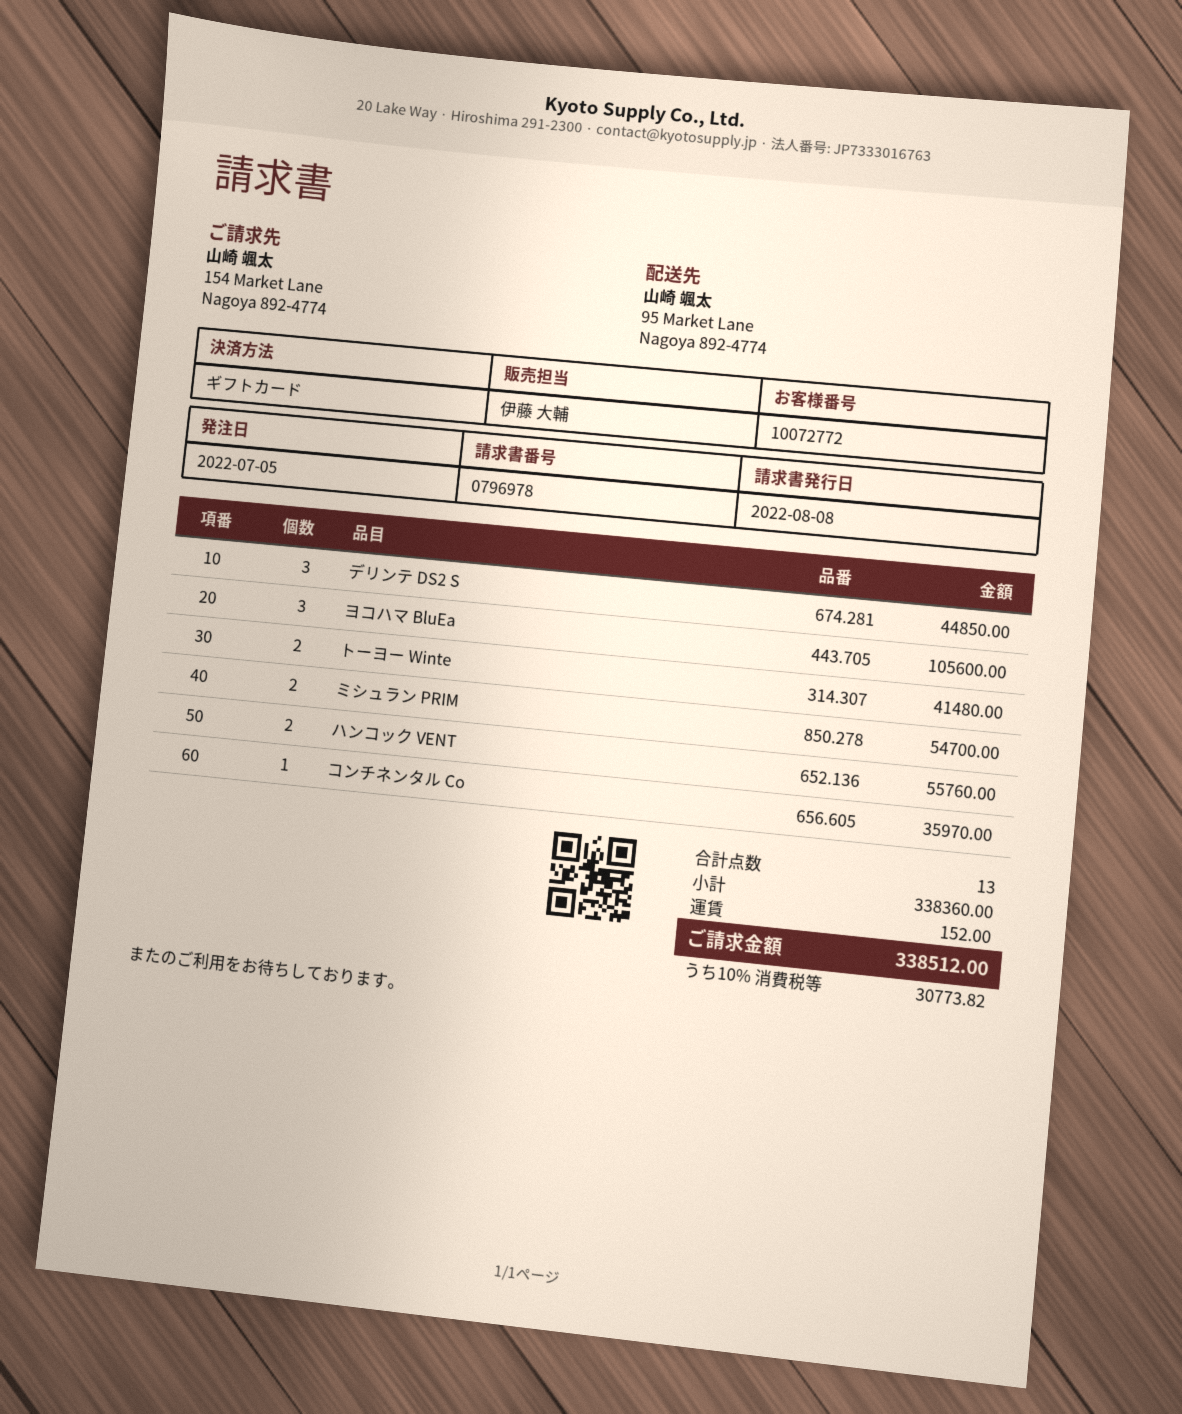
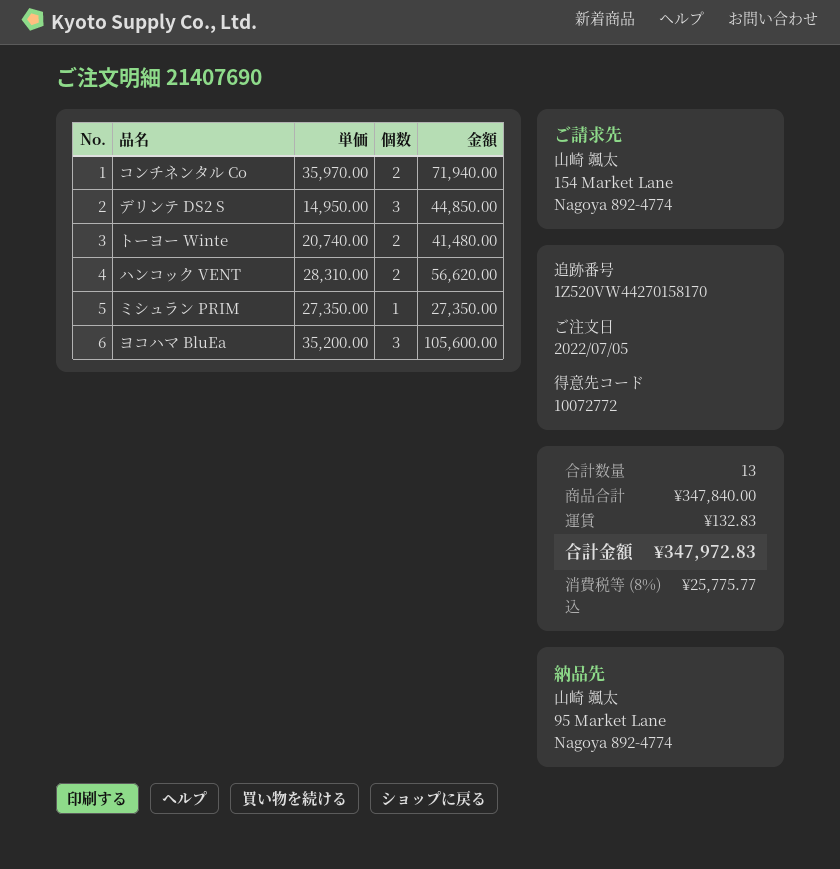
ミシュラン PRIM: 2 for 54700.00 -> 1 for 27350.00
ハンコック VENT: 2 for 55760.00 -> 2 for 56620.00
コンチネンタル Co: 1 for 35970.00 -> 2 for 71940.00
subtotal: 338360.00 -> 347840.00
shipping: 152.00 -> 132.83
tax: 10% = 30773.82 -> 8% = 25775.77
total: 338512.00 -> 347972.83

